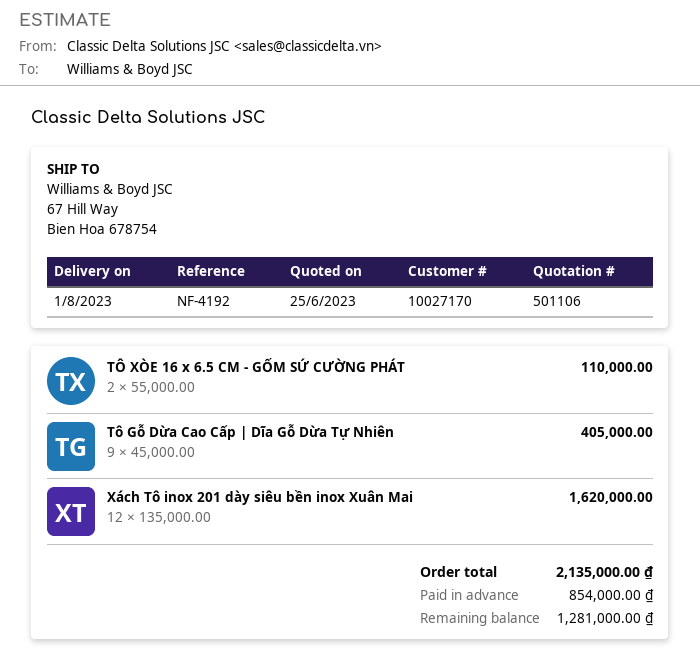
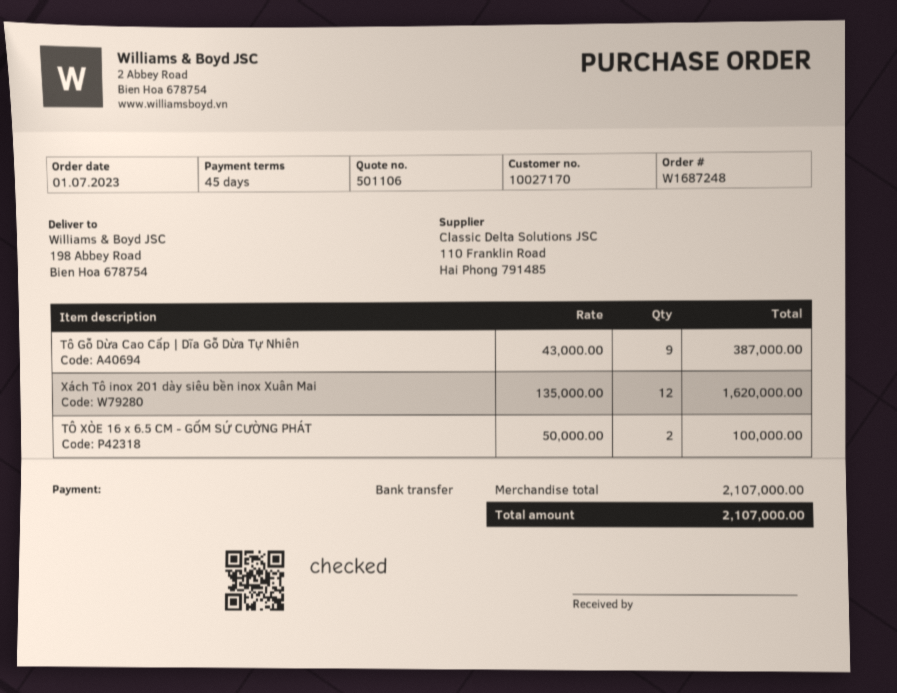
ship to: 67 Hill Way, Bien Hoa 678754 -> 198 Abbey Road, Bien Hoa 678754
TÔ XÒE 16 x 6.5 CM - GỐM SỨ CƯỜNG PHÁT: 2 x 55000.00 = 110000.00 -> 2 x 50000.00 = 100000.00
Tô Gỗ Dừa Cao Cấp | Dĩa Gỗ Dừa Tự Nhiên: 9 x 45000.00 = 405000.00 -> 9 x 43000.00 = 387000.00
total: 2135000.00 -> 2107000.00

